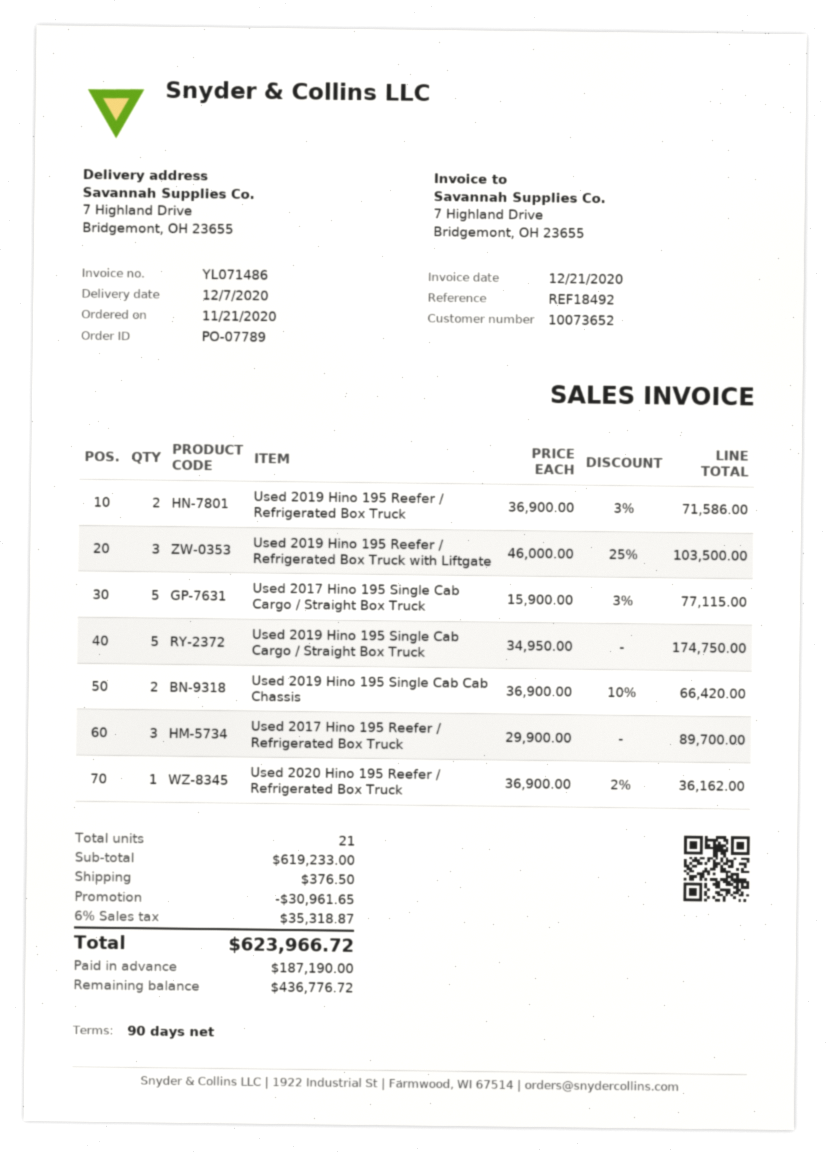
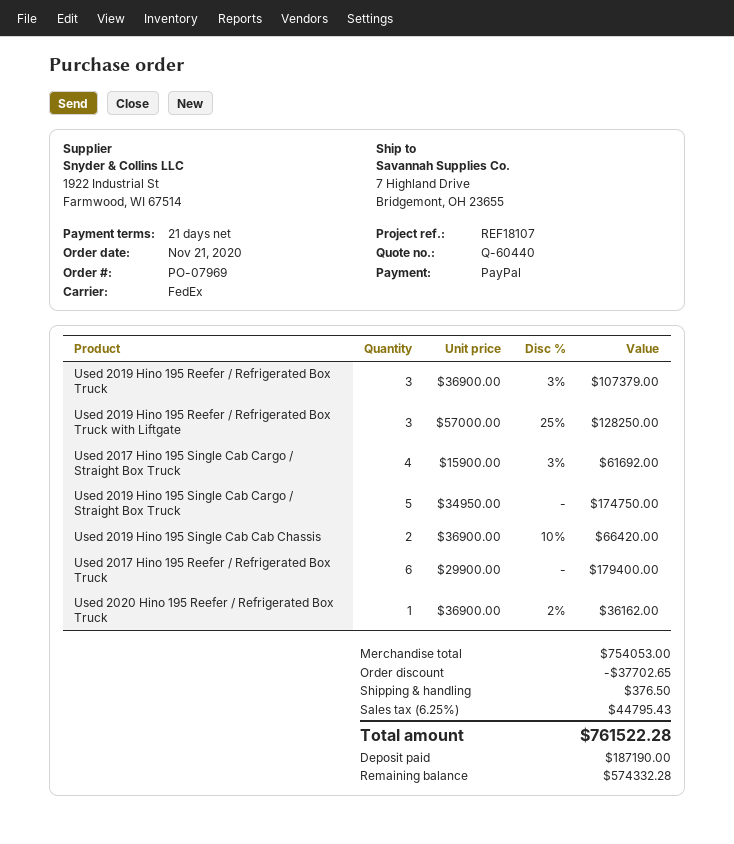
order number: PO-07789 -> PO-07969
payment terms: 90 days -> 21 days
reference: REF18492 -> REF18107
Used 2019 Hino 195 Reefer / Refrigerated Box Truck: 2 x 36900.00 - 3% = 71586.00 -> 3 x 36900.00 - 3% = 107379.00
Used 2019 Hino 195 Reefer / Refrigerated Box Truck with Liftgate: 3 x 46000.00 - 25% = 103500.00 -> 3 x 57000.00 - 25% = 128250.00
Used 2017 Hino 195 Single Cab Cargo / Straight Box Truck: 5 x 15900.00 - 3% = 77115.00 -> 4 x 15900.00 - 3% = 61692.00
Used 2017 Hino 195 Reefer / Refrigerated Box Truck: 3 x 29900.00 = 89700.00 -> 6 x 29900.00 = 179400.00
subtotal: 619233.00 -> 754053.00
discount: 30961.65 -> 37702.65
tax: 6% = 35318.87 -> 6.25% = 44795.43
total: 623966.72 -> 761522.28
balance: 436776.72 -> 574332.28

